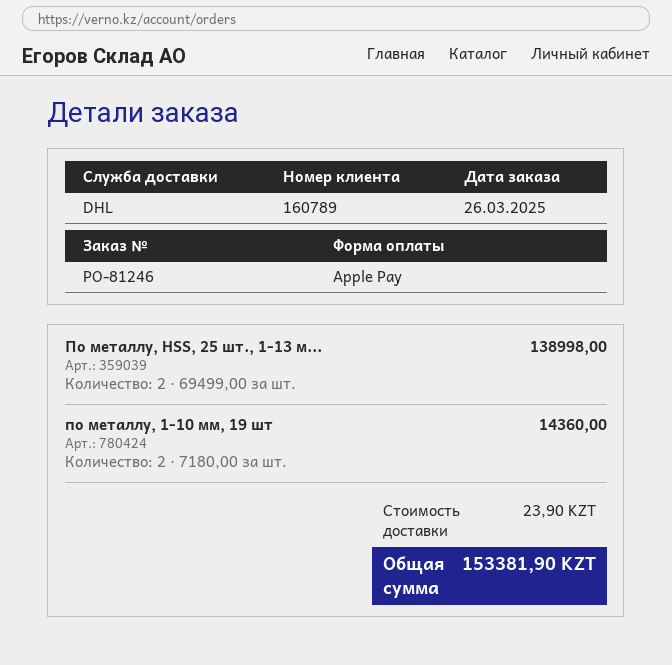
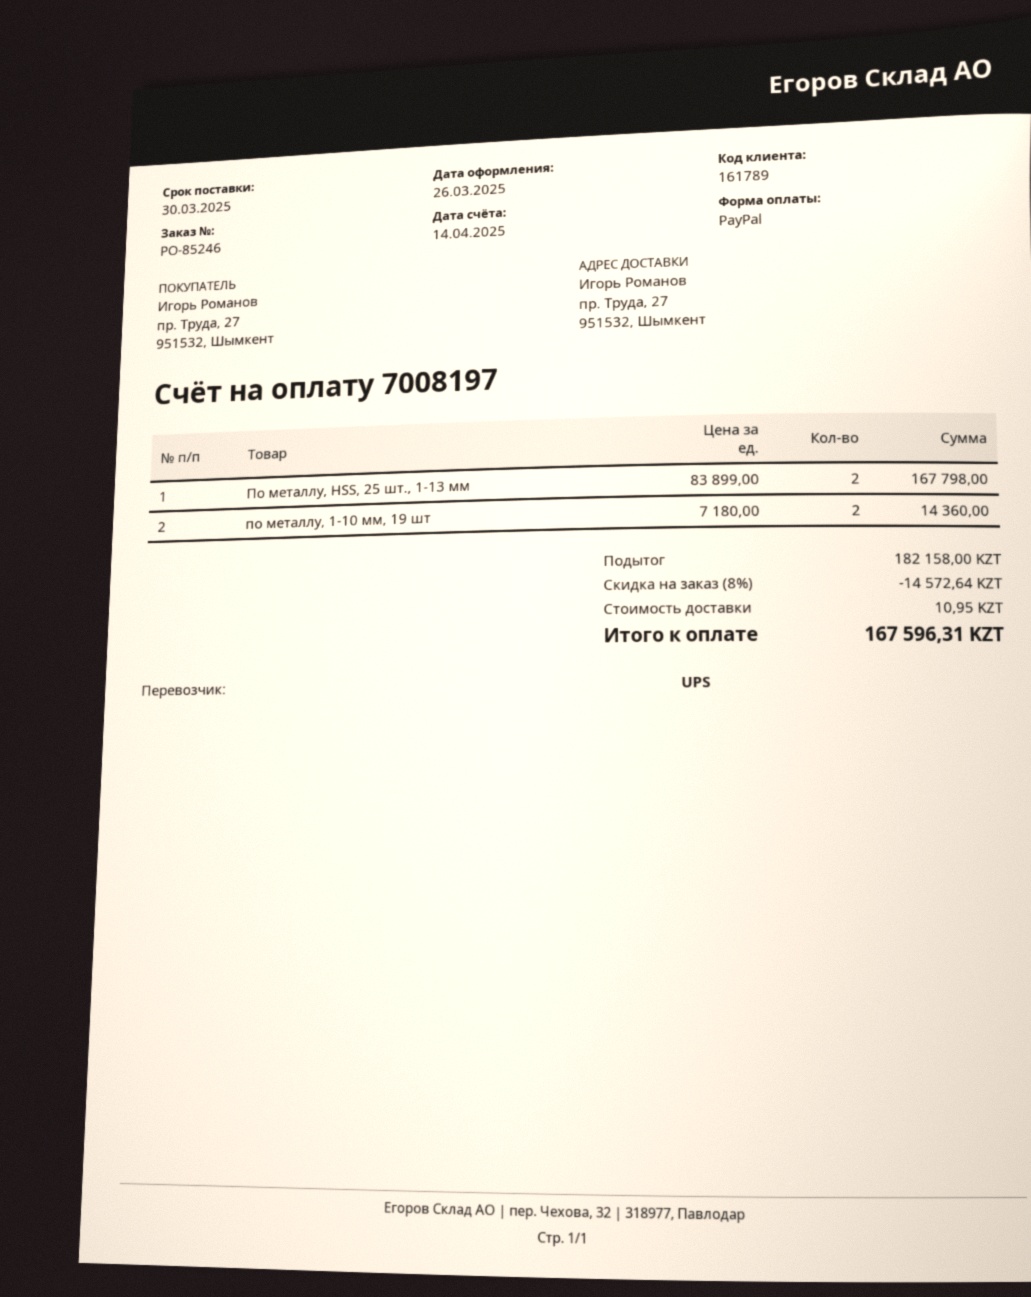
order number: PO-81246 -> PO-85246
customer number: 160789 -> 161789
payment method: Apple Pay -> PayPal
shipping method: DHL -> UPS
По металлу, HSS, 25 шт., 1-13 м...: 2 x 69499.00 = 138998.00 -> 2 x 83899.00 = 167798.00
discount: none -> 8% = 14572.64
shipping: 23.90 -> 10.95
total: 153381.90 -> 167596.31

